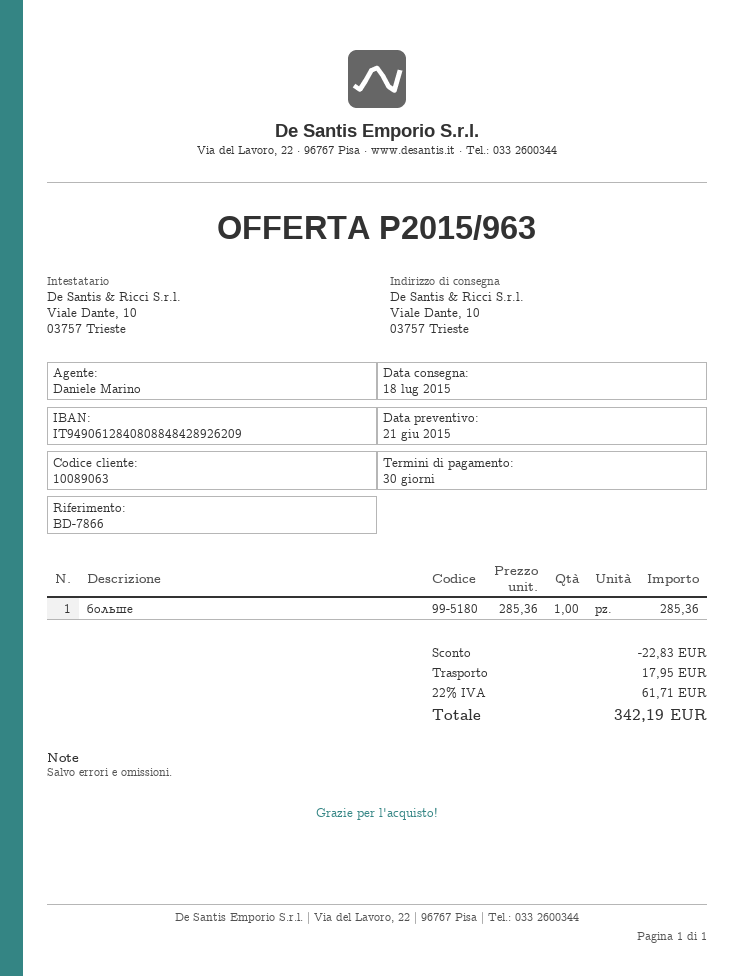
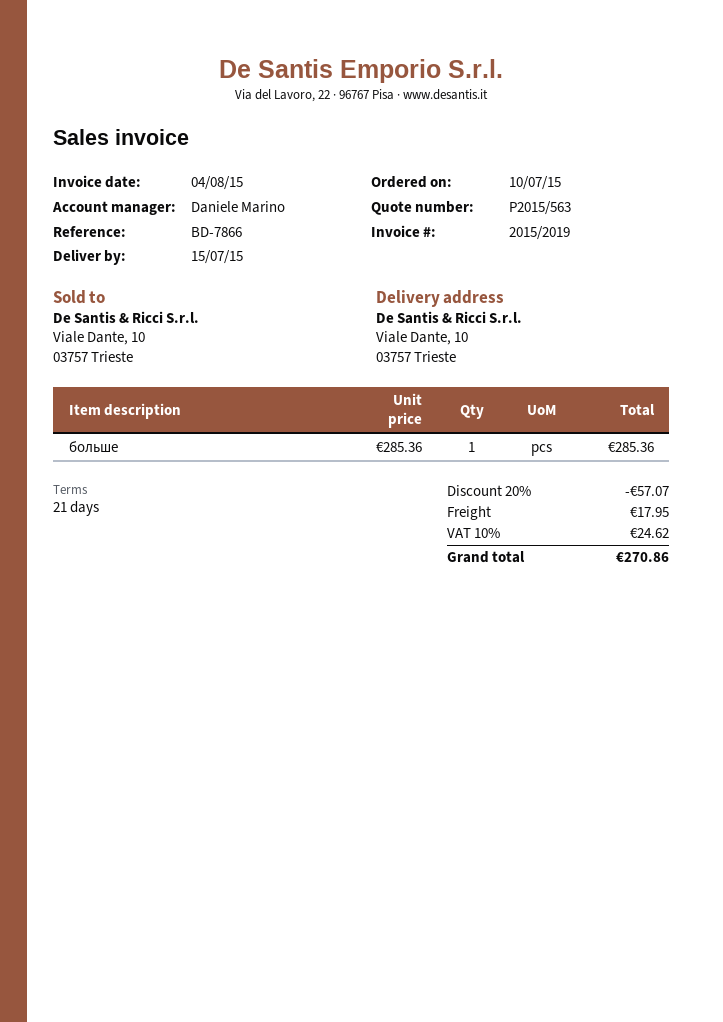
quote number: P2015/963 -> P2015/563
delivery date: 2015-07-18 -> 2015-07-15
payment terms: 30 days -> 21 days
discount: 22.83 -> 57.07
tax: 22% = 61.71 -> 10% = 24.62
total: 342.19 -> 270.86

